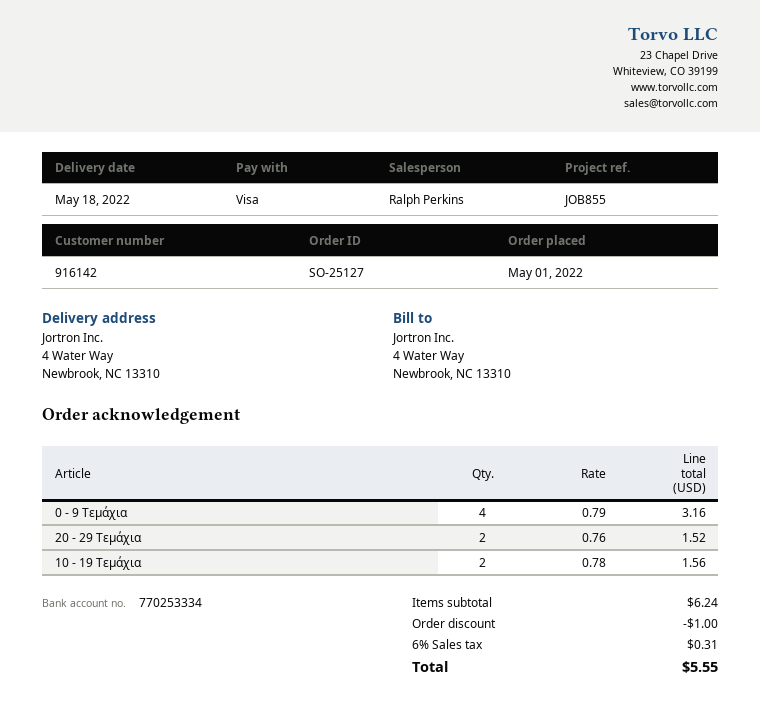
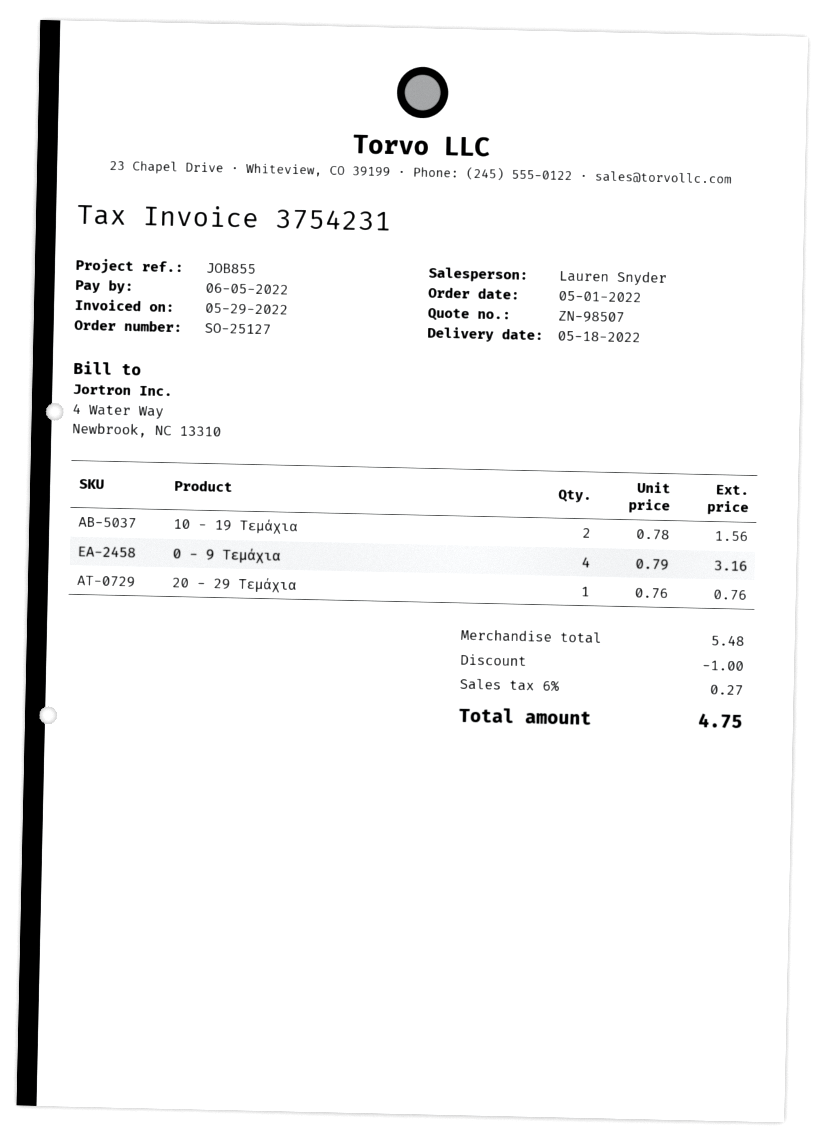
sales rep: Ralph Perkins -> Lauren Snyder
20 - 29 Τεμάχια: 2 x 0.76 = 1.52 -> 1 x 0.76 = 0.76
subtotal: 6.24 -> 5.48
tax: 6% = 0.31 -> 6% = 0.27
total: 5.55 -> 4.75

